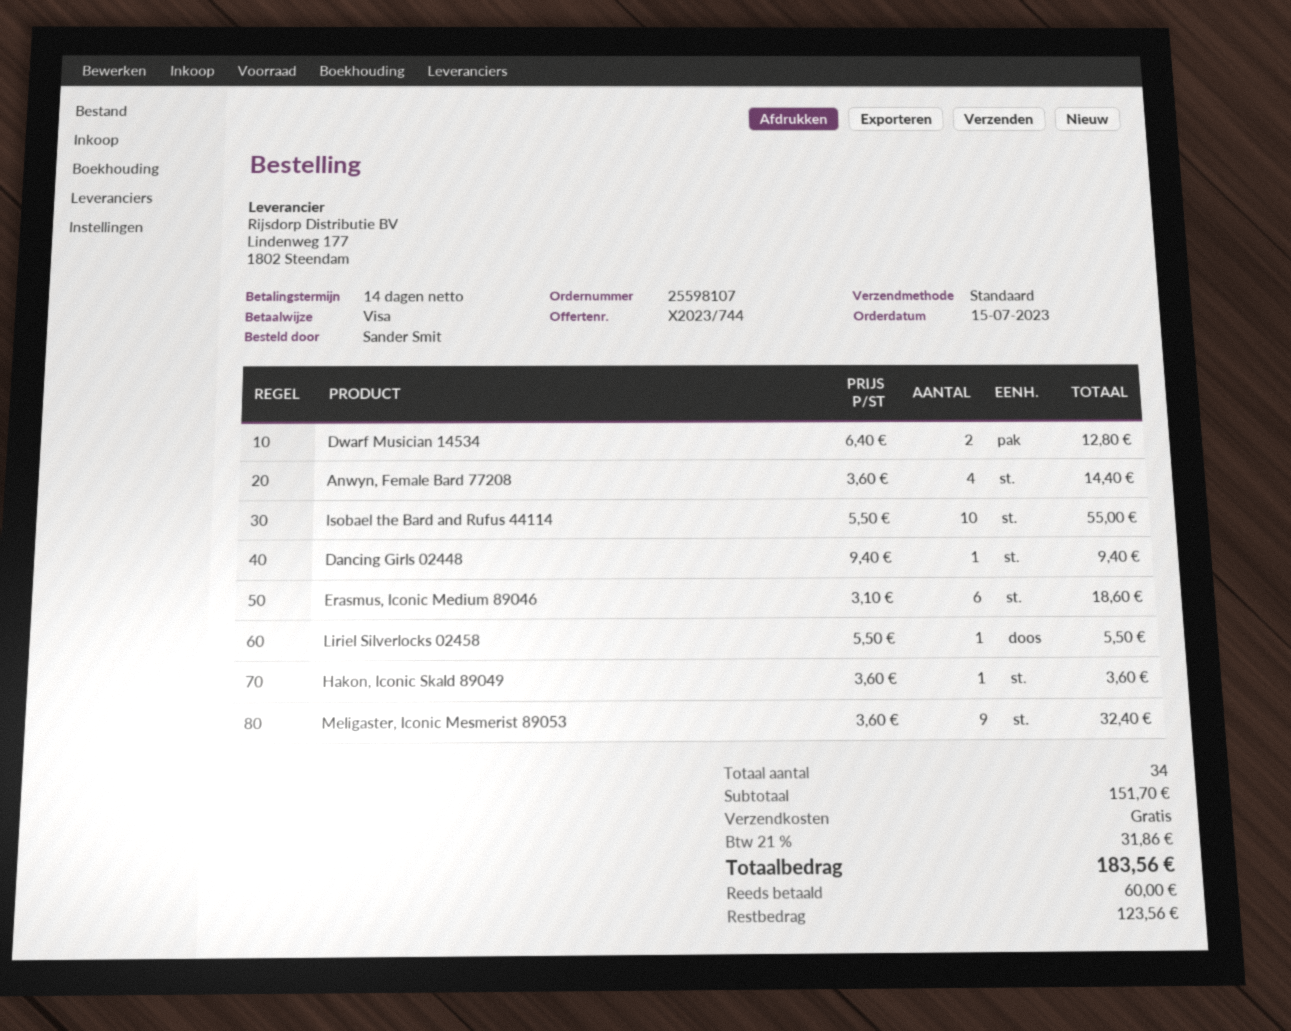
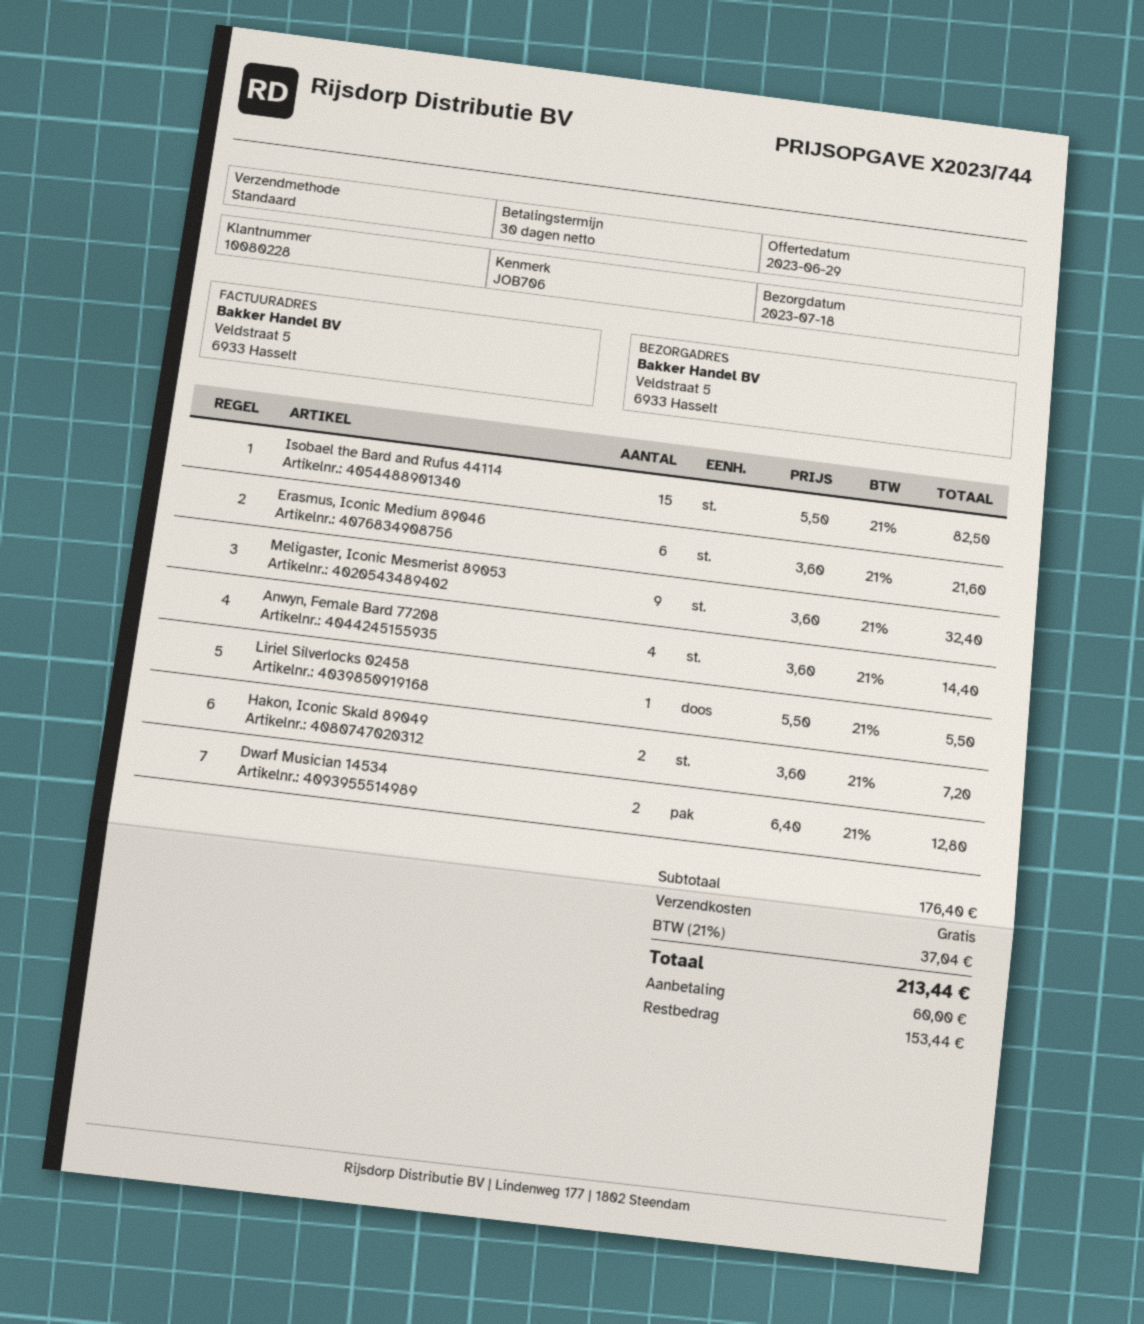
payment terms: 14 days -> 30 days
Isobael the Bard and Rufus 44114: 10 x 5.50 = 55.00 -> 15 x 5.50 = 82.50
Dancing Girls 02448: 1 x 9.40 = 9.40 -> none
Erasmus, Iconic Medium 89046: 6 x 3.10 = 18.60 -> 6 x 3.60 = 21.60
Hakon, Iconic Skald 89049: 1 x 3.60 = 3.60 -> 2 x 3.60 = 7.20
subtotal: 151.70 -> 176.40
tax: 21% = 31.86 -> 21% = 37.04
total: 183.56 -> 213.44
balance: 123.56 -> 153.44

